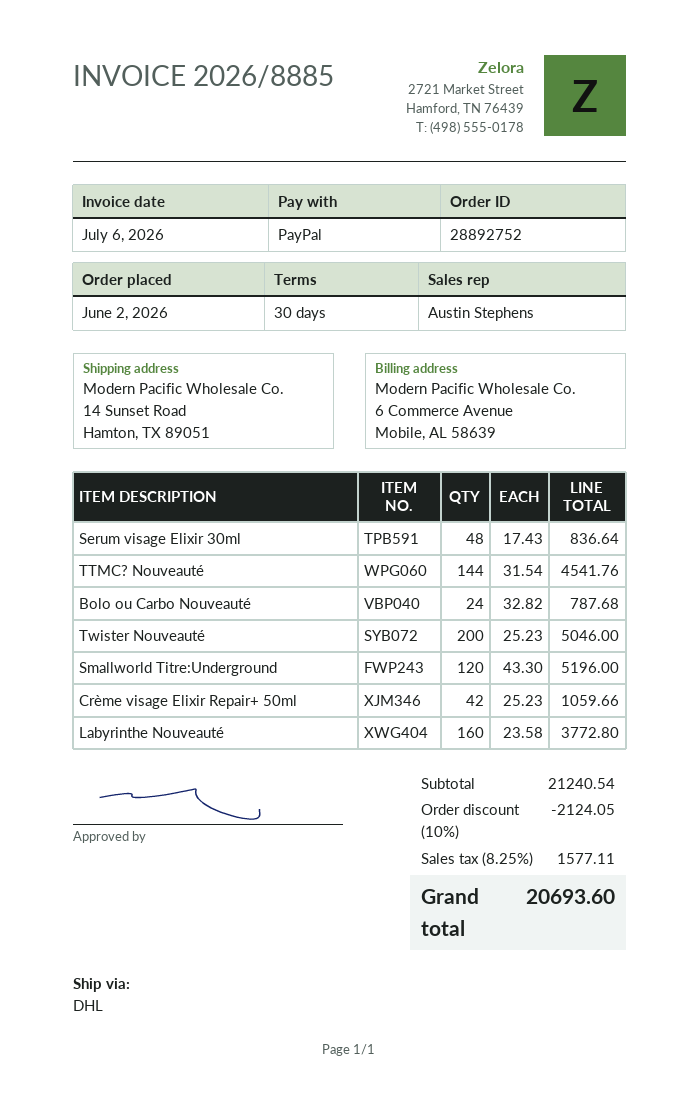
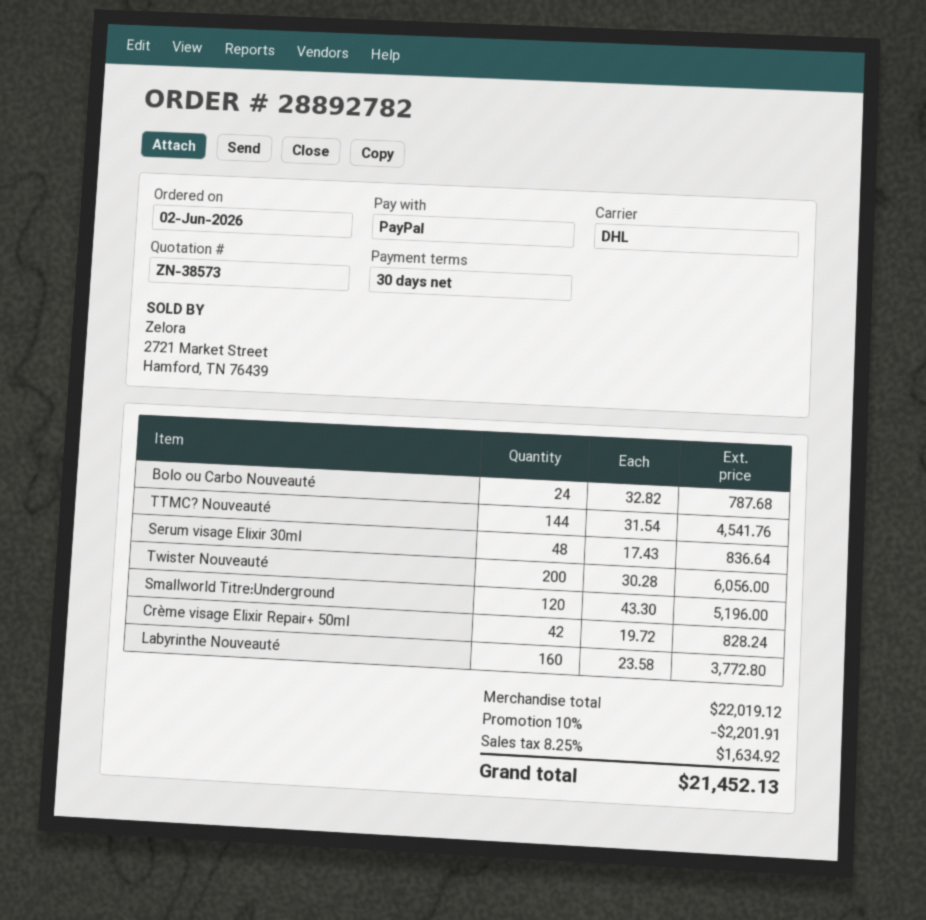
order number: 28892752 -> 28892782
Twister Nouveauté: 200 x 25.23 = 5046.00 -> 200 x 30.28 = 6056.00
Crème visage Elixir Repair+ 50ml: 42 x 25.23 = 1059.66 -> 42 x 19.72 = 828.24
subtotal: 21240.54 -> 22019.12
discount: 10% = 2124.05 -> 10% = 2201.91
tax: 8.25% = 1577.11 -> 8.25% = 1634.92
total: 20693.60 -> 21452.13

